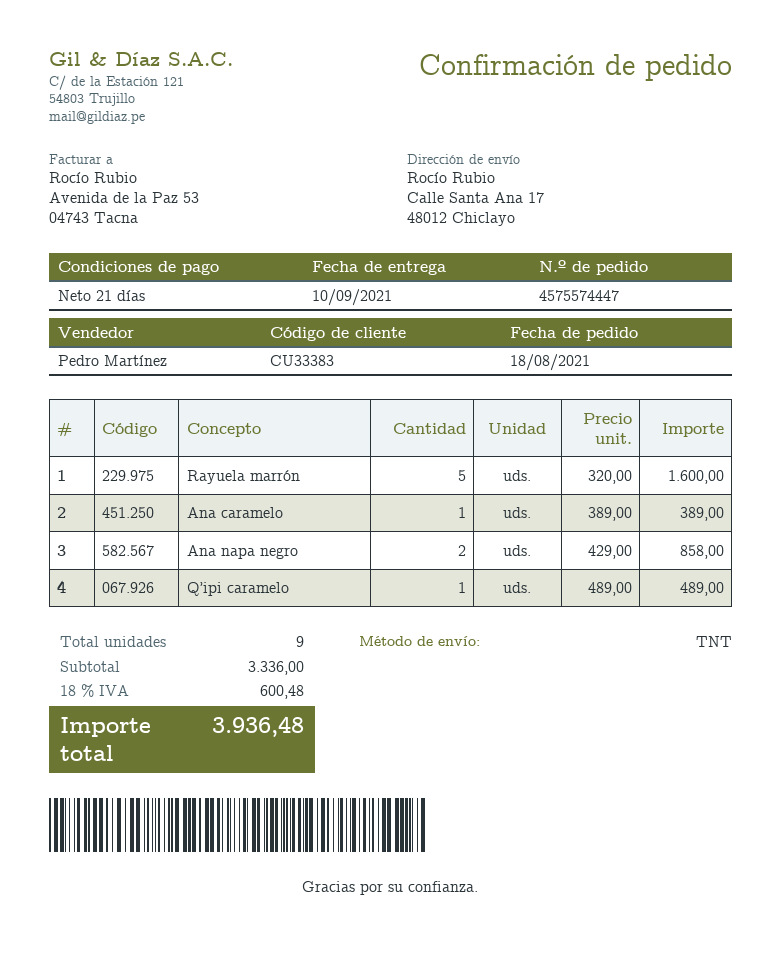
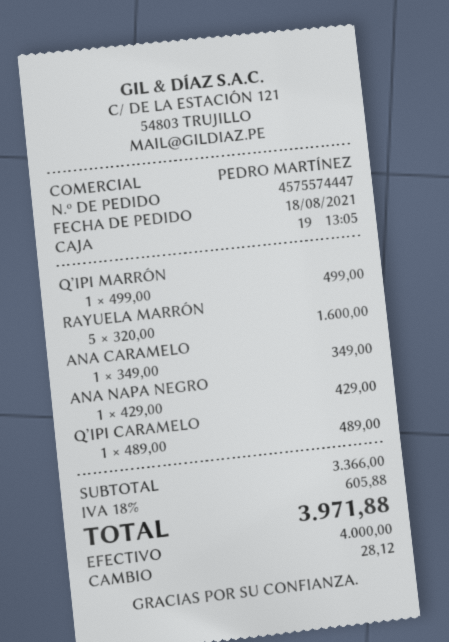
Ana caramelo: 1 x 389.00 = 389.00 -> 1 x 349.00 = 349.00
Ana napa negro: 2 x 429.00 = 858.00 -> 1 x 429.00 = 429.00
Q’IPI MARRÓN: none -> 1 x 499.00 = 499.00
subtotal: 3336.00 -> 3366.00
tax: 18% = 600.48 -> 18% = 605.88
total: 3936.48 -> 3971.88

